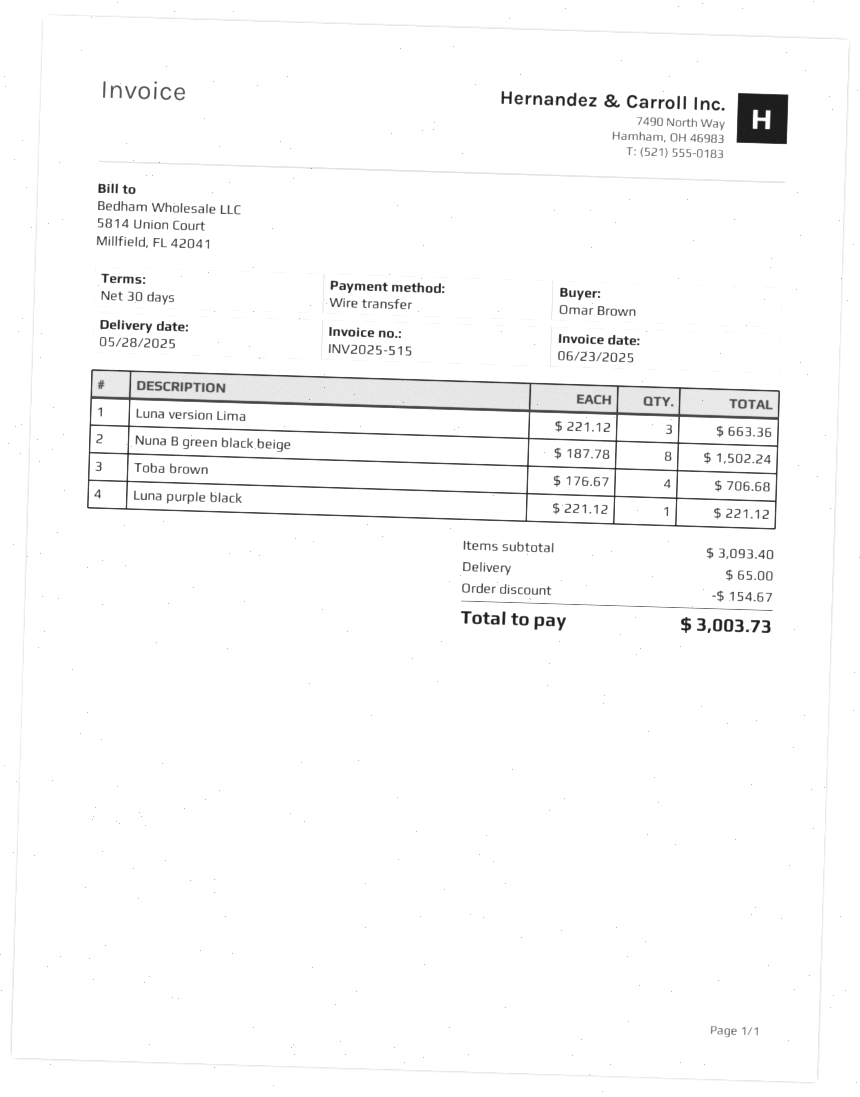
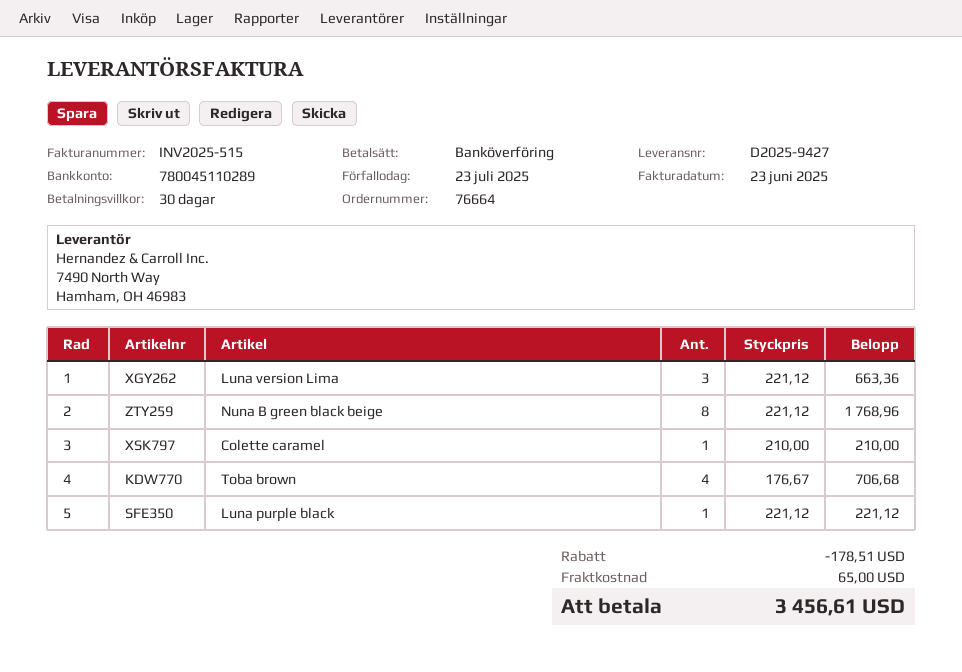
Nuna B green black beige: 8 x 187.78 = 1502.24 -> 8 x 221.12 = 1768.96
Colette caramel: none -> 1 x 210.00 = 210.00
discount: 154.67 -> 178.51
total: 3003.73 -> 3456.61

